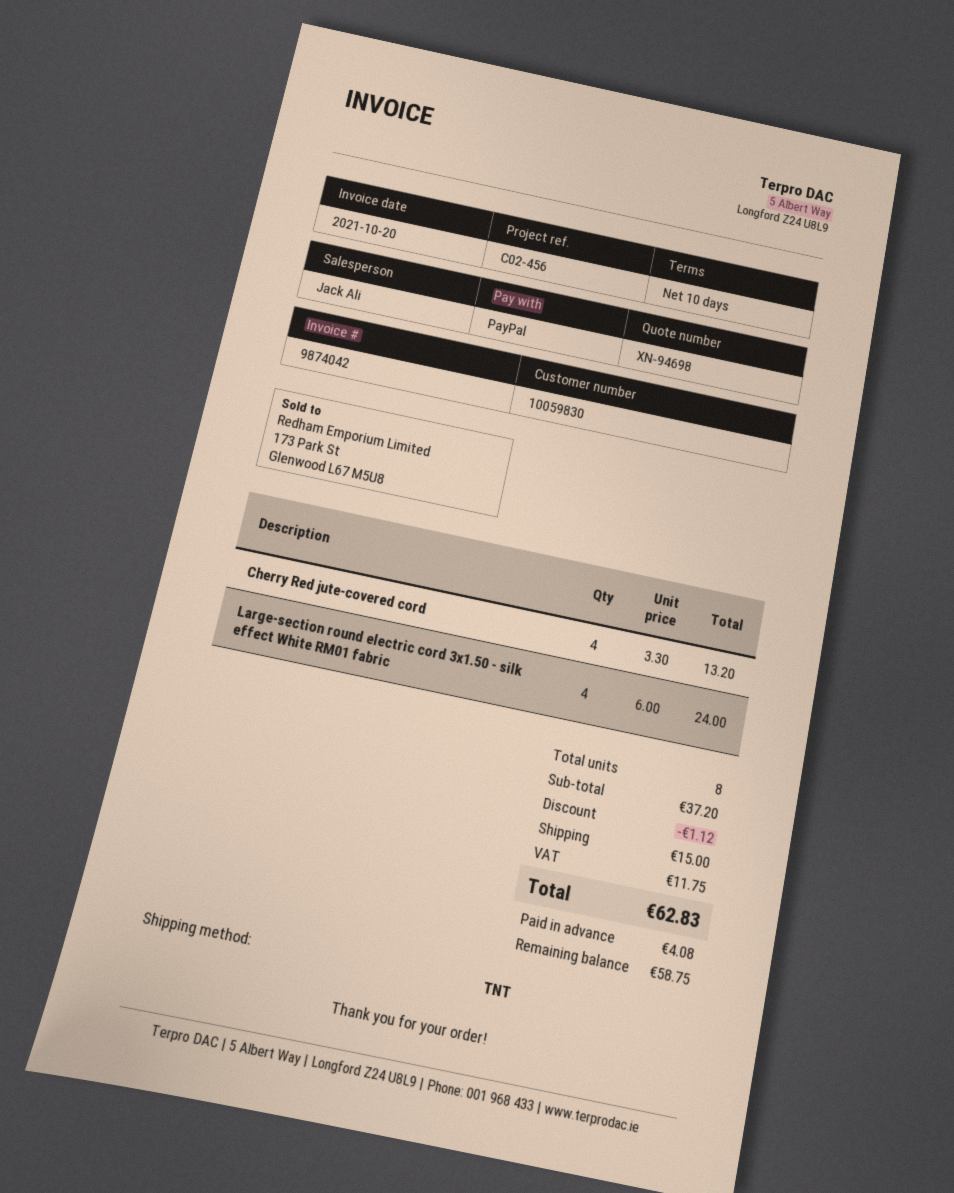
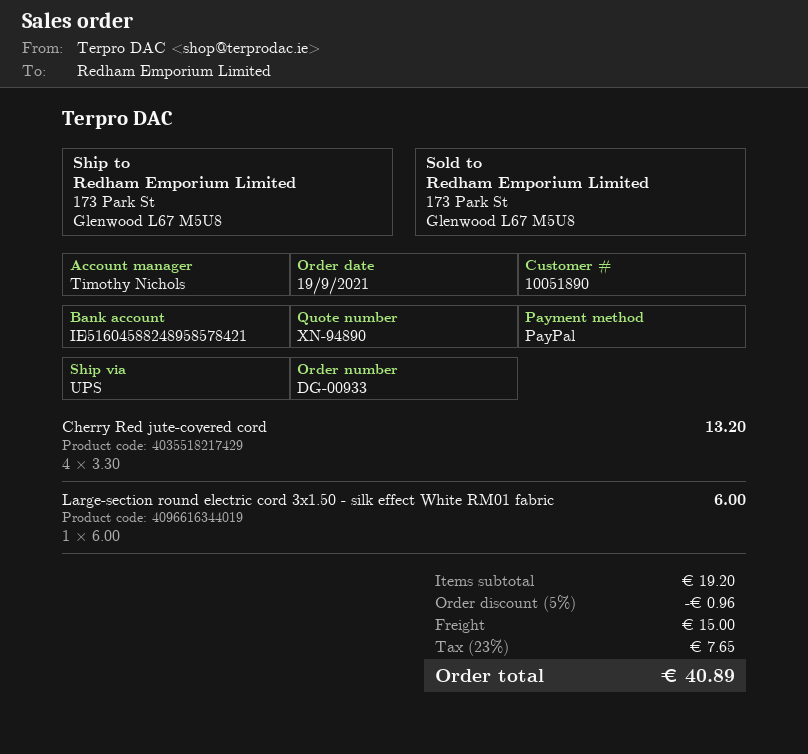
quote number: XN-94698 -> XN-94890
customer number: 10059830 -> 10051890
sales rep: Jack Ali -> Timothy Nichols
shipping method: TNT -> UPS
Large-section round electric cord 3x1.50 - silk effect White RM01 fabric: 4 x 6.00 = 24.00 -> 1 x 6.00 = 6.00
subtotal: 37.20 -> 19.20
discount: 1.12 -> 0.96
tax: 11.75 -> 7.65
total: 62.83 -> 40.89

